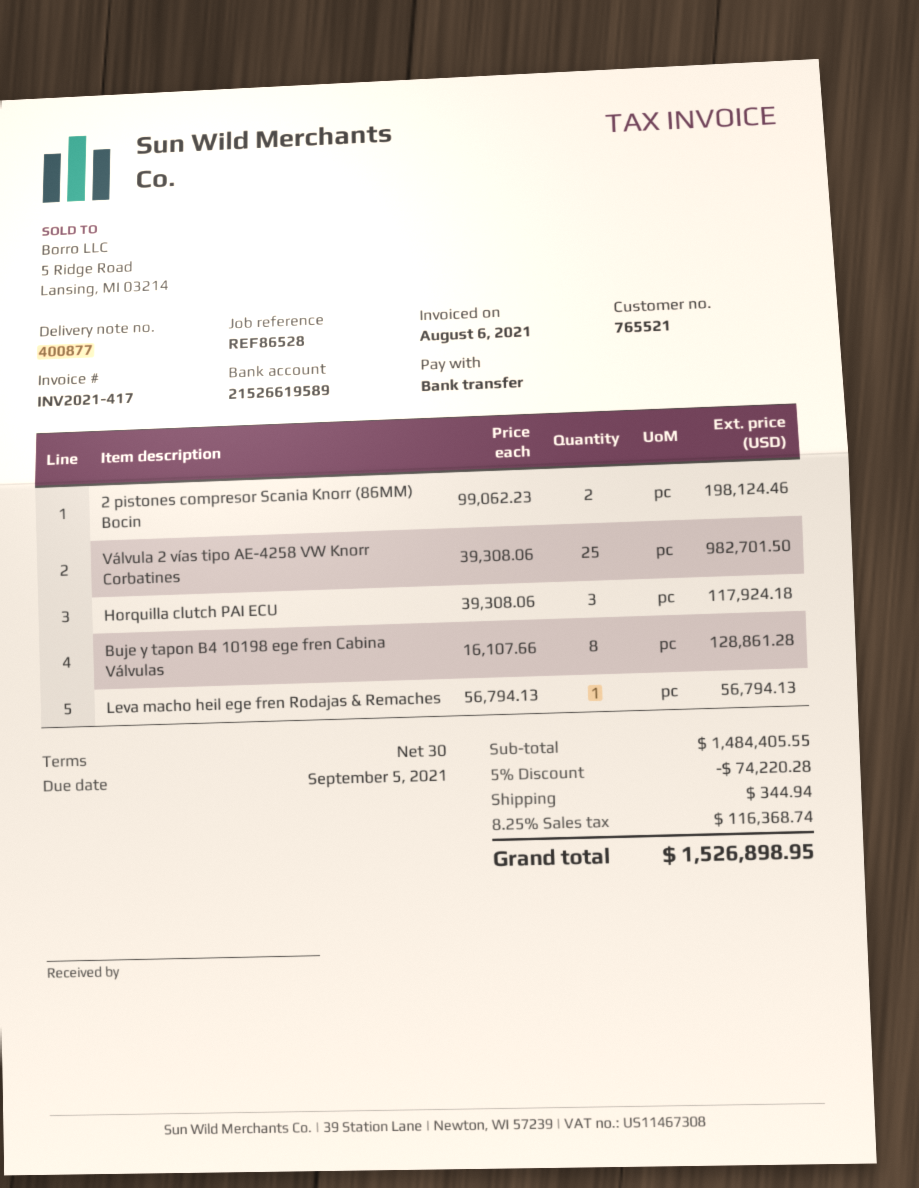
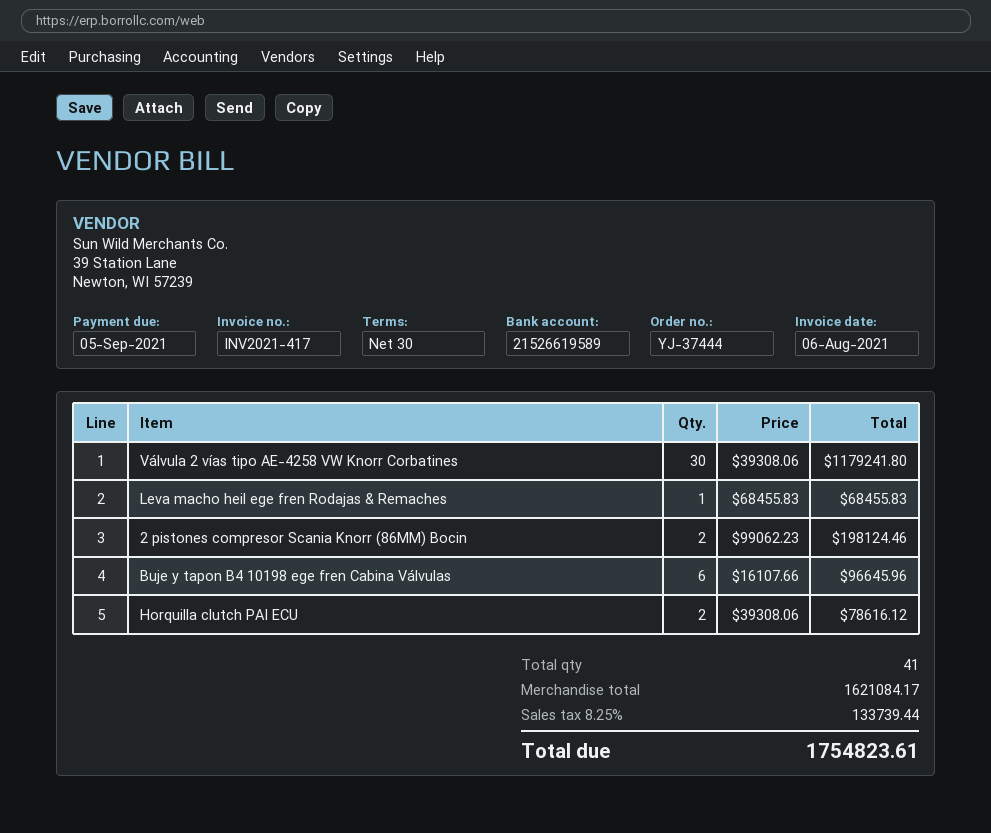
Válvula 2 vías tipo AE-4258 VW Knorr Corbatines: 25 x 39308.06 = 982701.50 -> 30 x 39308.06 = 1179241.80
Horquilla clutch PAI ECU: 3 x 39308.06 = 117924.18 -> 2 x 39308.06 = 78616.12
Buje y tapon B4 10198 ege fren Cabina Válvulas: 8 x 16107.66 = 128861.28 -> 6 x 16107.66 = 96645.96
Leva macho heil ege fren Rodajas & Remaches: 1 x 56794.13 = 56794.13 -> 1 x 68455.83 = 68455.83
subtotal: 1484405.55 -> 1621084.17
discount: 5% = 74220.28 -> none
shipping: 344.94 -> none
tax: 8.25% = 116368.74 -> 8.25% = 133739.44
total: 1526898.95 -> 1754823.61

